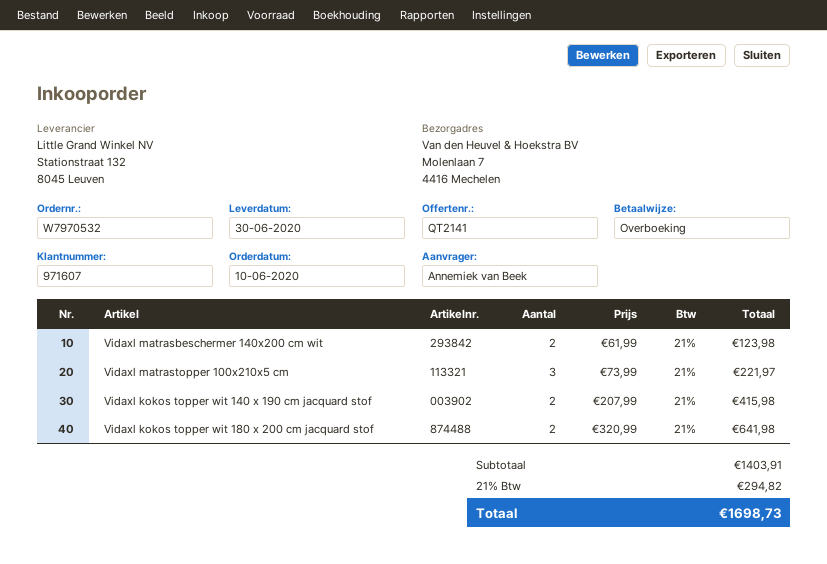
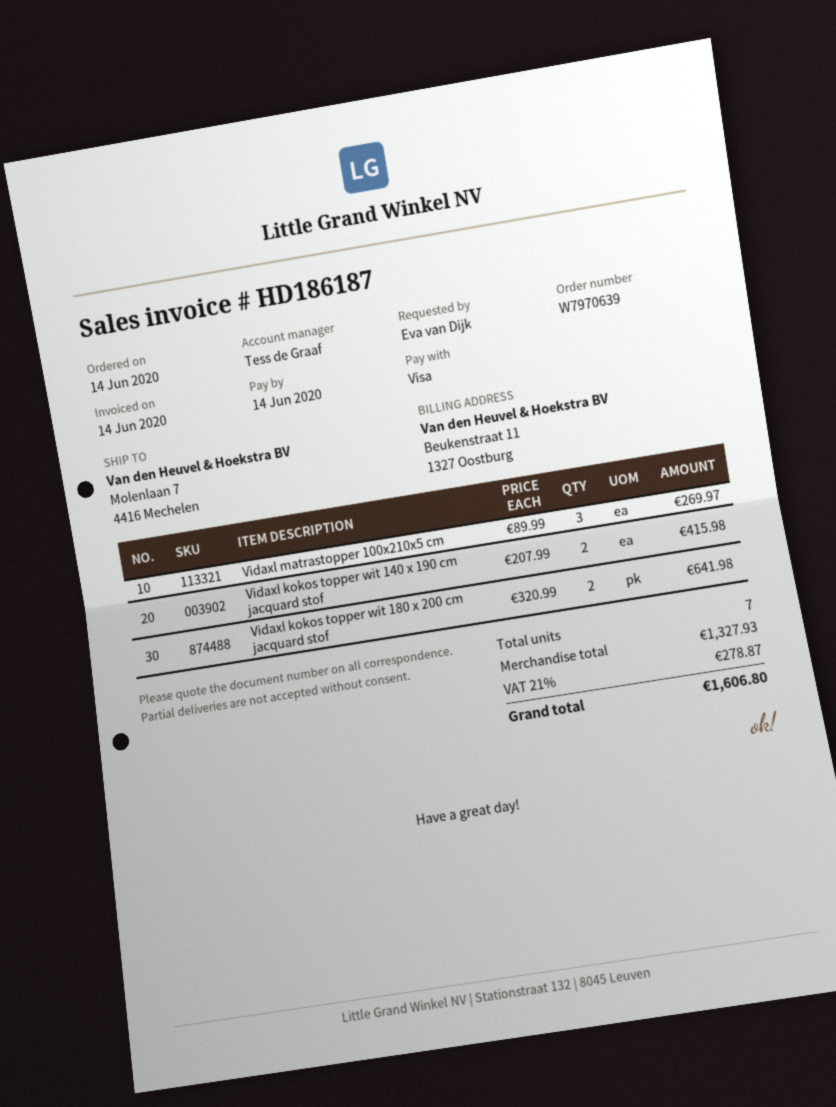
order number: W7970532 -> W7970639
order date: 2020-06-10 -> 2020-06-14
ordered by: Annemiek van Beek -> Eva van Dijk
payment method: bank transfer -> Visa
Vidaxl matrasbeschermer 140x200 cm wit: 2 x 61.99 = 123.98 -> none
Vidaxl matrastopper 100x210x5 cm: 3 x 73.99 = 221.97 -> 3 x 89.99 = 269.97
subtotal: 1403.91 -> 1327.93
tax: 21% = 294.82 -> 21% = 278.87
total: 1698.73 -> 1606.80

